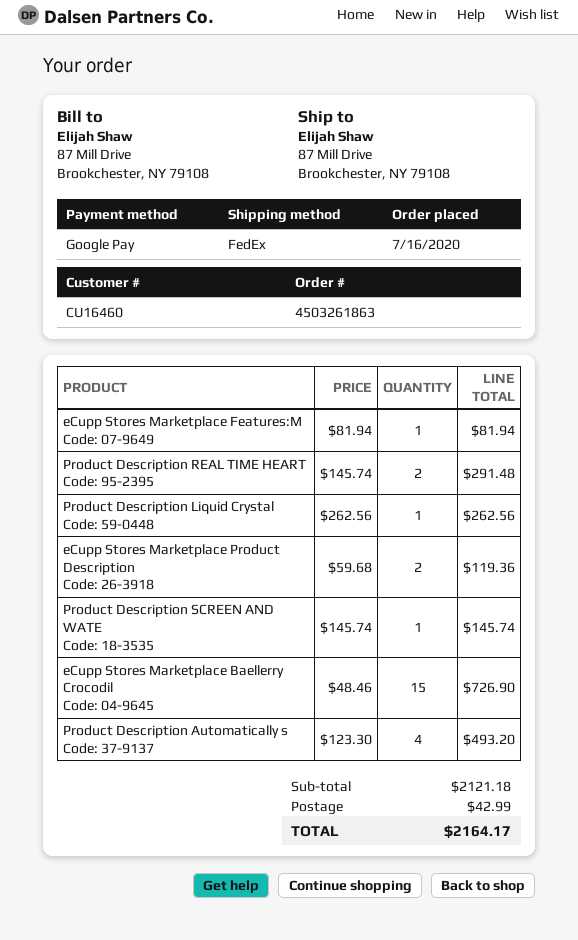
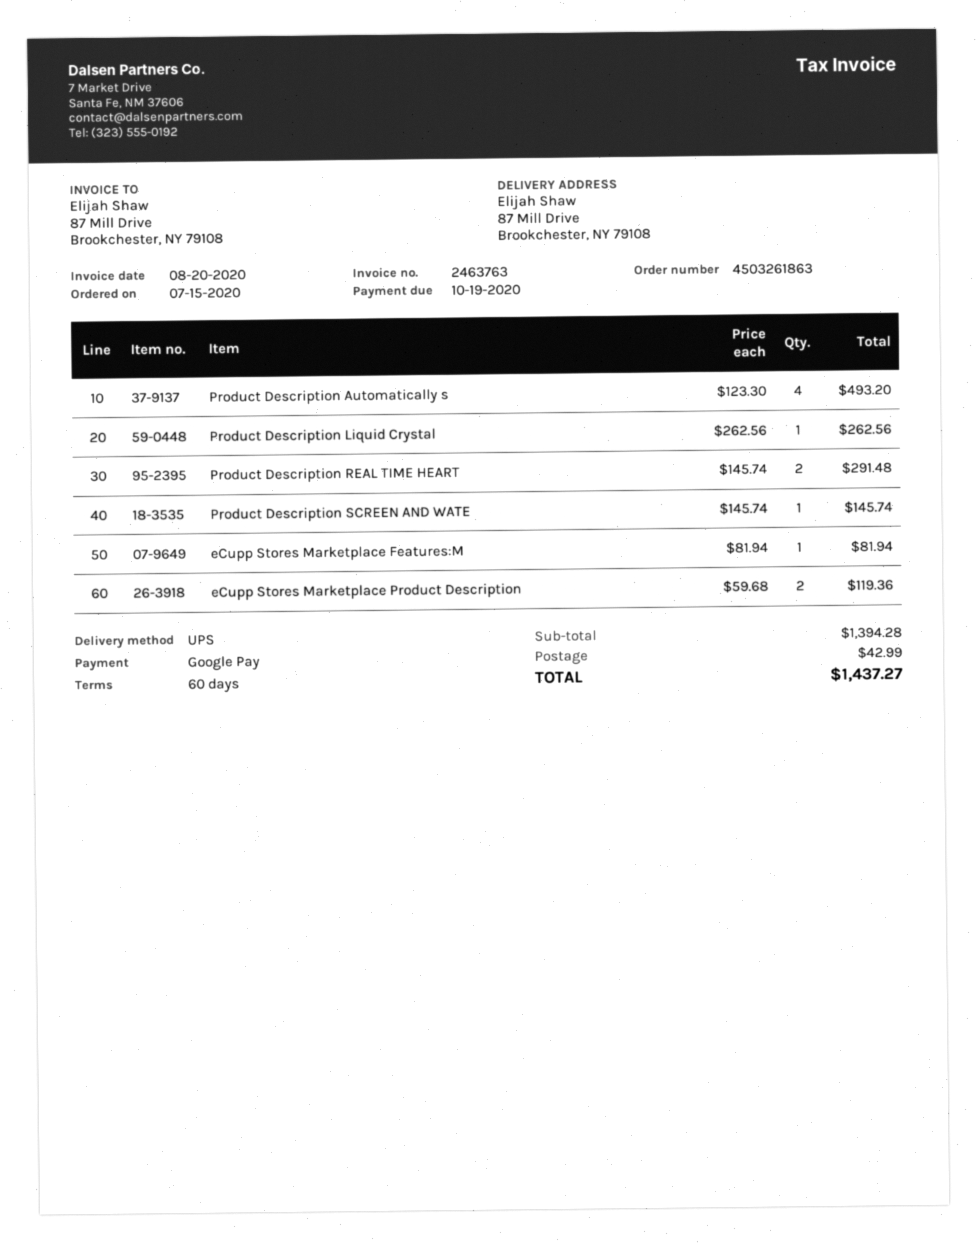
order date: 2020-07-16 -> 2020-07-15
shipping method: FedEx -> UPS
eCupp Stores Marketplace Baellerry Crocodil: 15 x 48.46 = 726.90 -> none
subtotal: 2121.18 -> 1394.28
total: 2164.17 -> 1437.27

